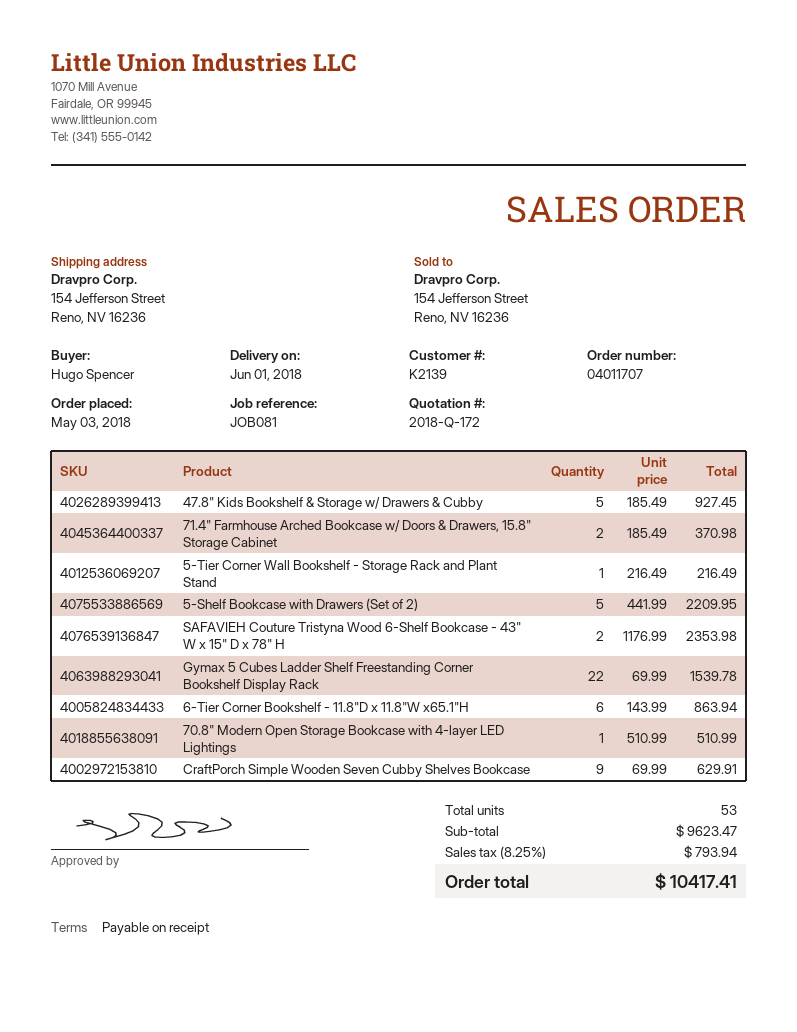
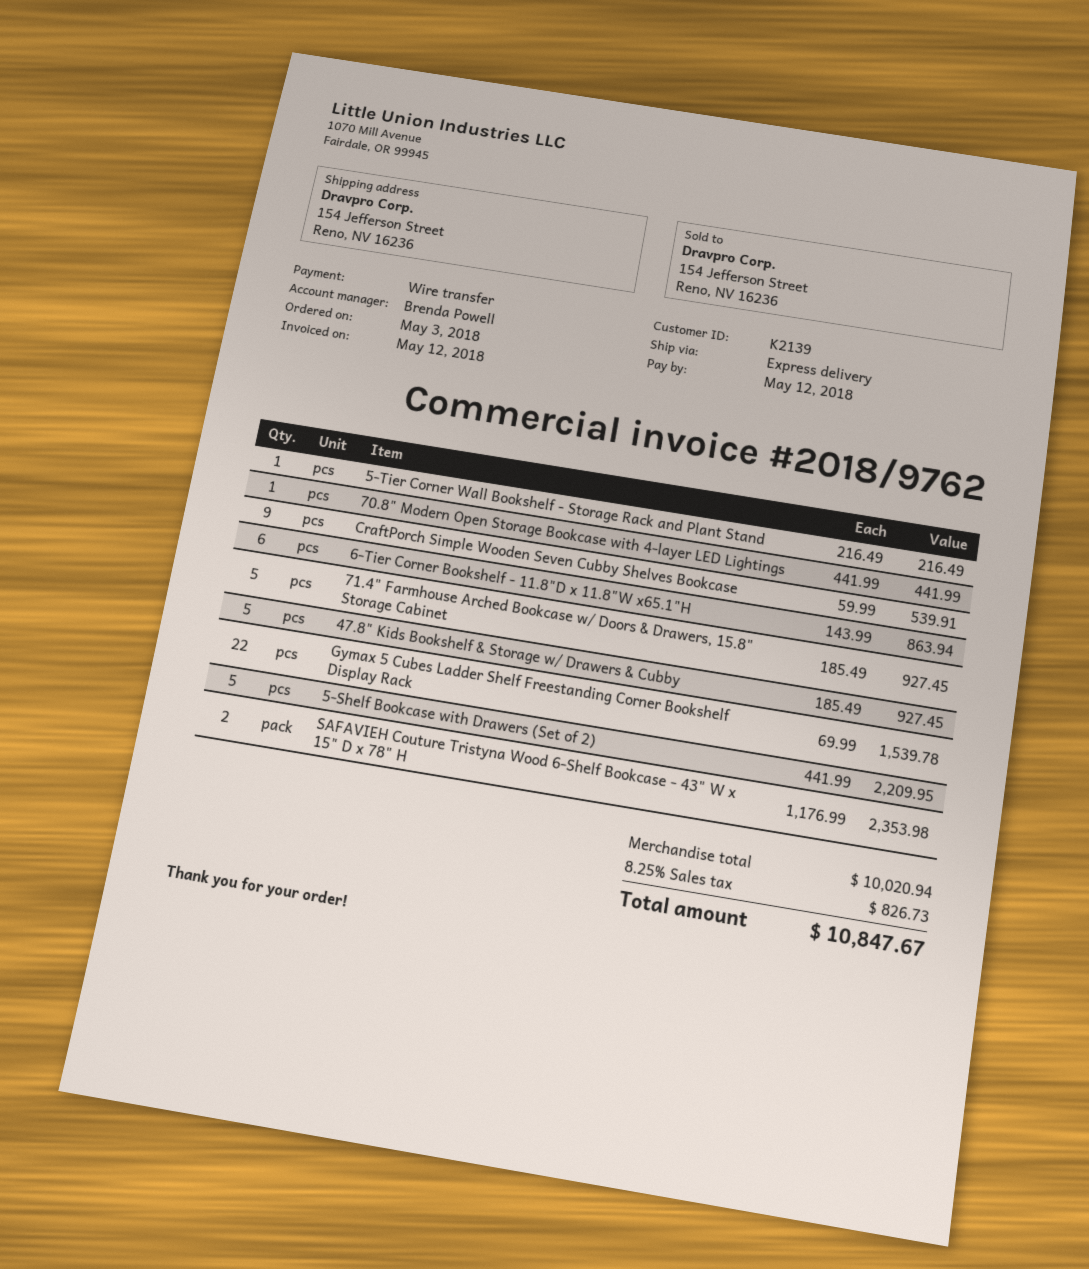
71.4" Farmhouse Arched Bookcase w/ Doors & Drawers, 15.8" Storage Cabinet: 2 x 185.49 = 370.98 -> 5 x 185.49 = 927.45
70.8" Modern Open Storage Bookcase with 4-layer LED Lightings: 1 x 510.99 = 510.99 -> 1 x 441.99 = 441.99
CraftPorch Simple Wooden Seven Cubby Shelves Bookcase: 9 x 69.99 = 629.91 -> 9 x 59.99 = 539.91
subtotal: 9623.47 -> 10020.94
tax: 8.25% = 793.94 -> 8.25% = 826.73
total: 10417.41 -> 10847.67

